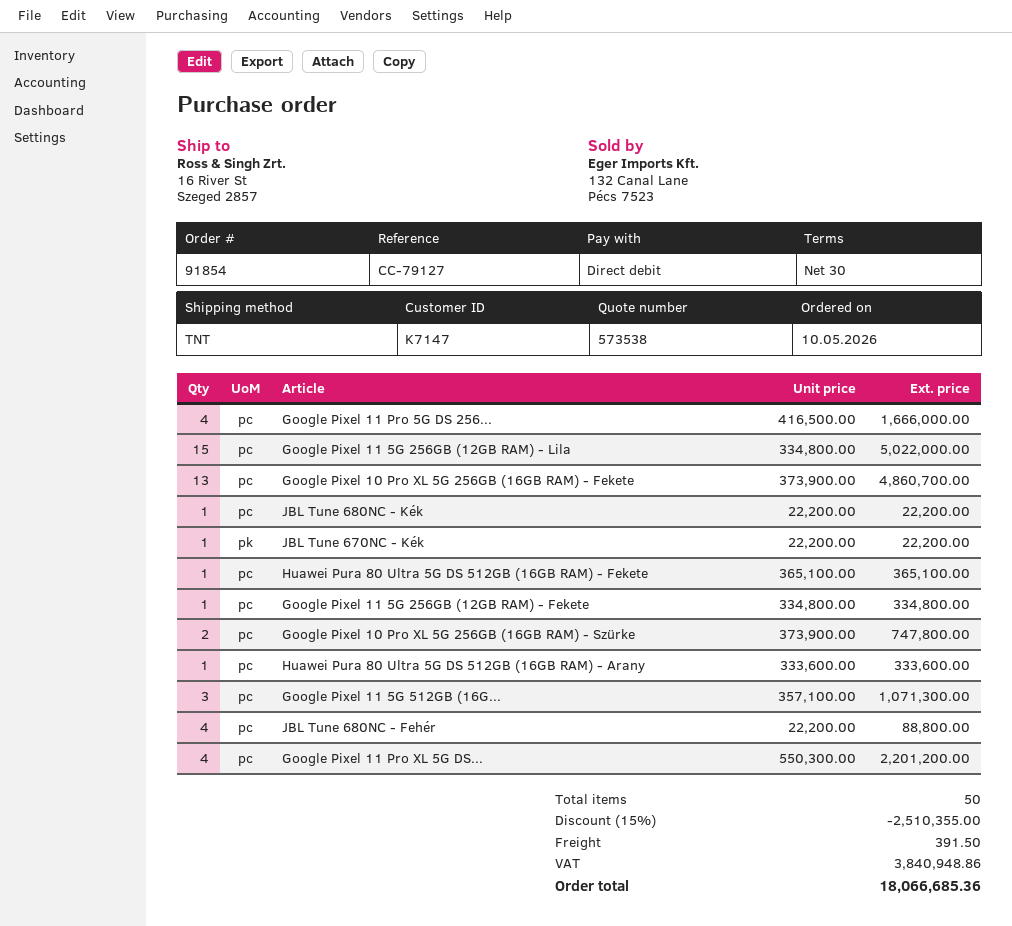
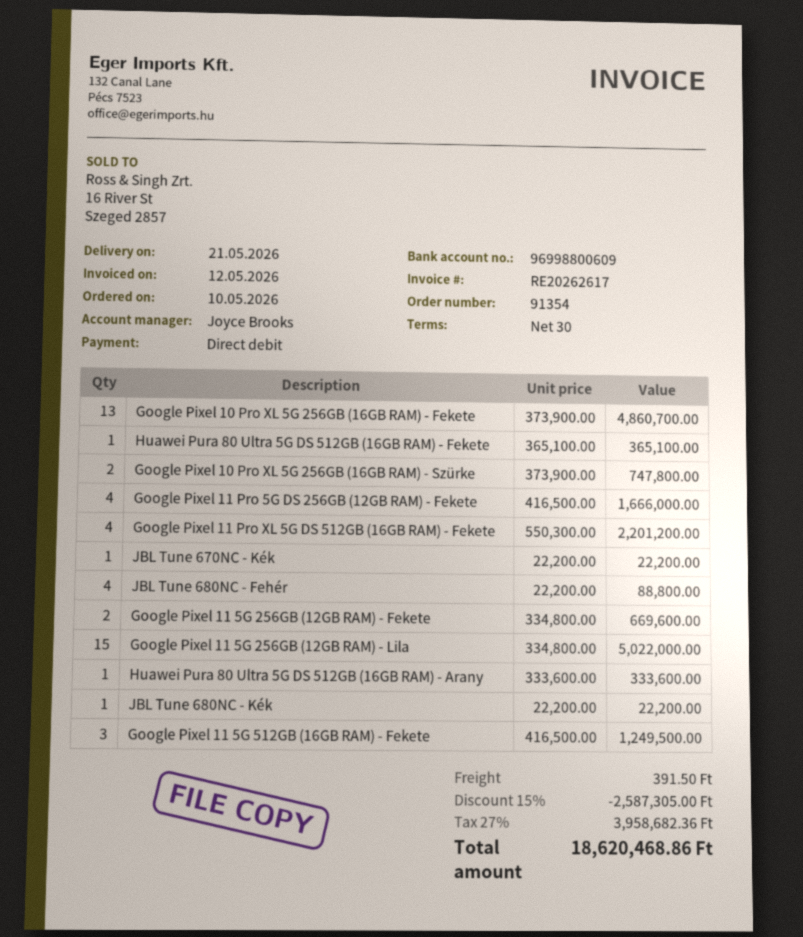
order number: 91854 -> 91354
Google Pixel 11 5G 256GB (12GB RAM) - Fekete: 1 x 334800.00 = 334800.00 -> 2 x 334800.00 = 669600.00
Google Pixel 11 5G 512GB (16G...: 3 x 357100.00 = 1071300.00 -> 3 x 416500.00 = 1249500.00
discount: 15% = 2510355.00 -> 15% = 2587305.00
tax: 3840948.86 -> 3958682.36
total: 18066685.36 -> 18620468.86

